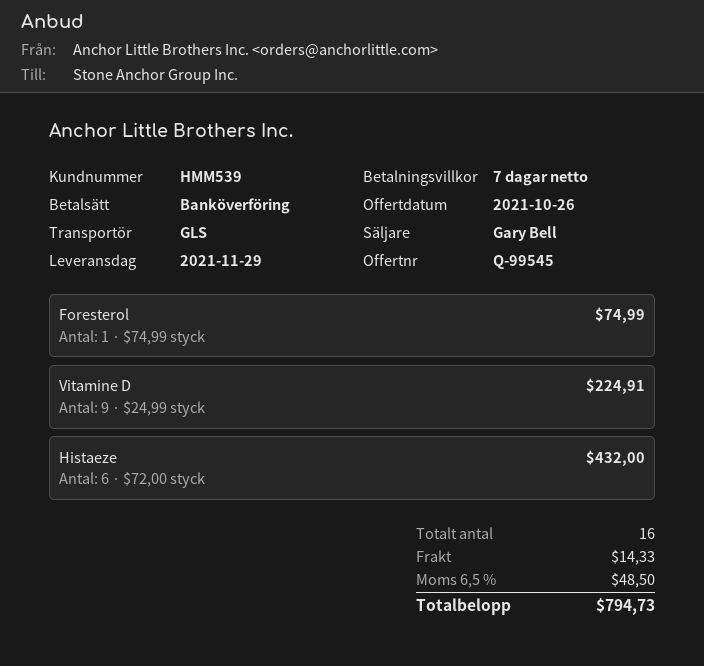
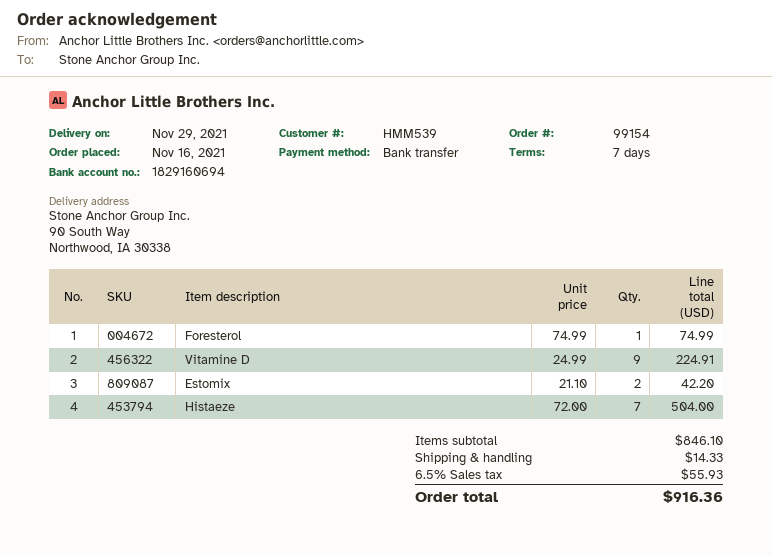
Histaeze: 6 x 72.00 = 432.00 -> 7 x 72.00 = 504.00
Estomix: none -> 2 x 21.10 = 42.20
tax: 6.5% = 48.50 -> 6.5% = 55.93
total: 794.73 -> 916.36

